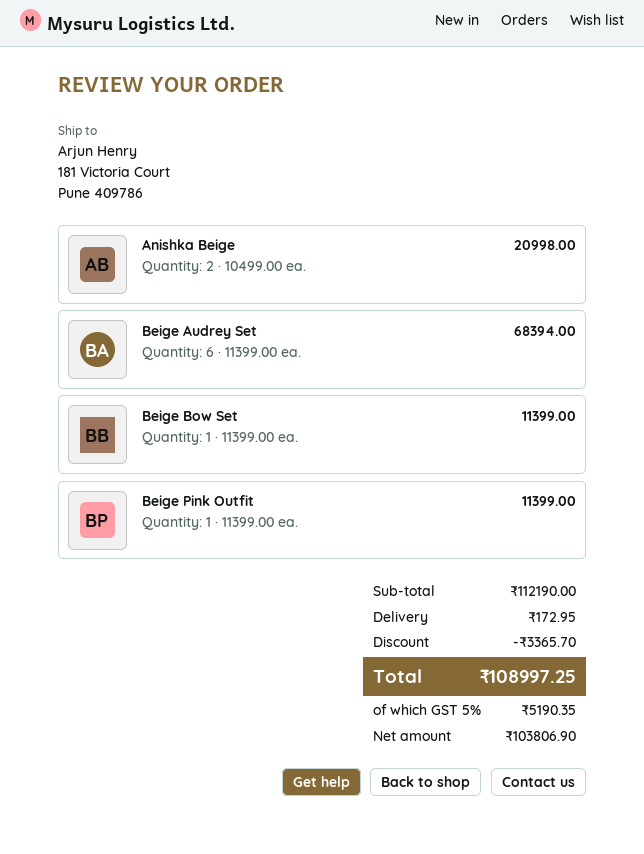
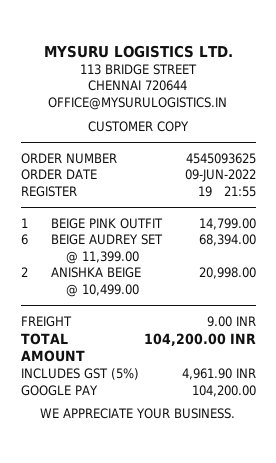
Beige Bow Set: 1 x 11399.00 = 11399.00 -> none
Beige Pink Outfit: 1 x 11399.00 = 11399.00 -> 1 x 14799.00 = 14799.00
discount: 3365.70 -> none
shipping: 172.95 -> 9.00
tax: 5% = 5190.35 -> 5% = 4961.90
total: 108997.25 -> 104200.00

